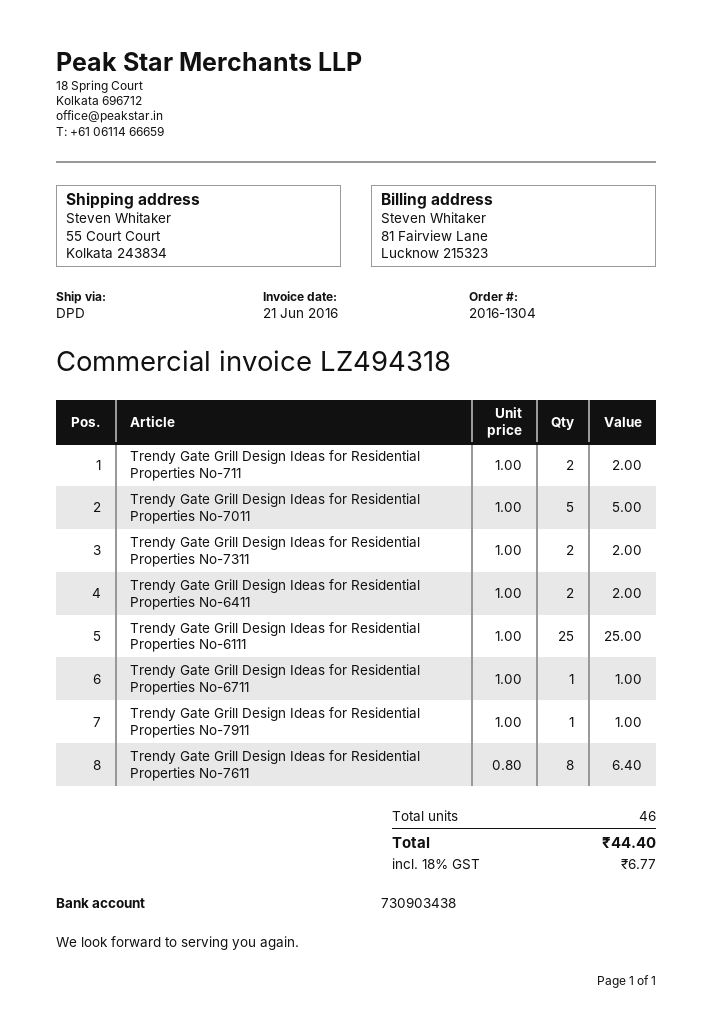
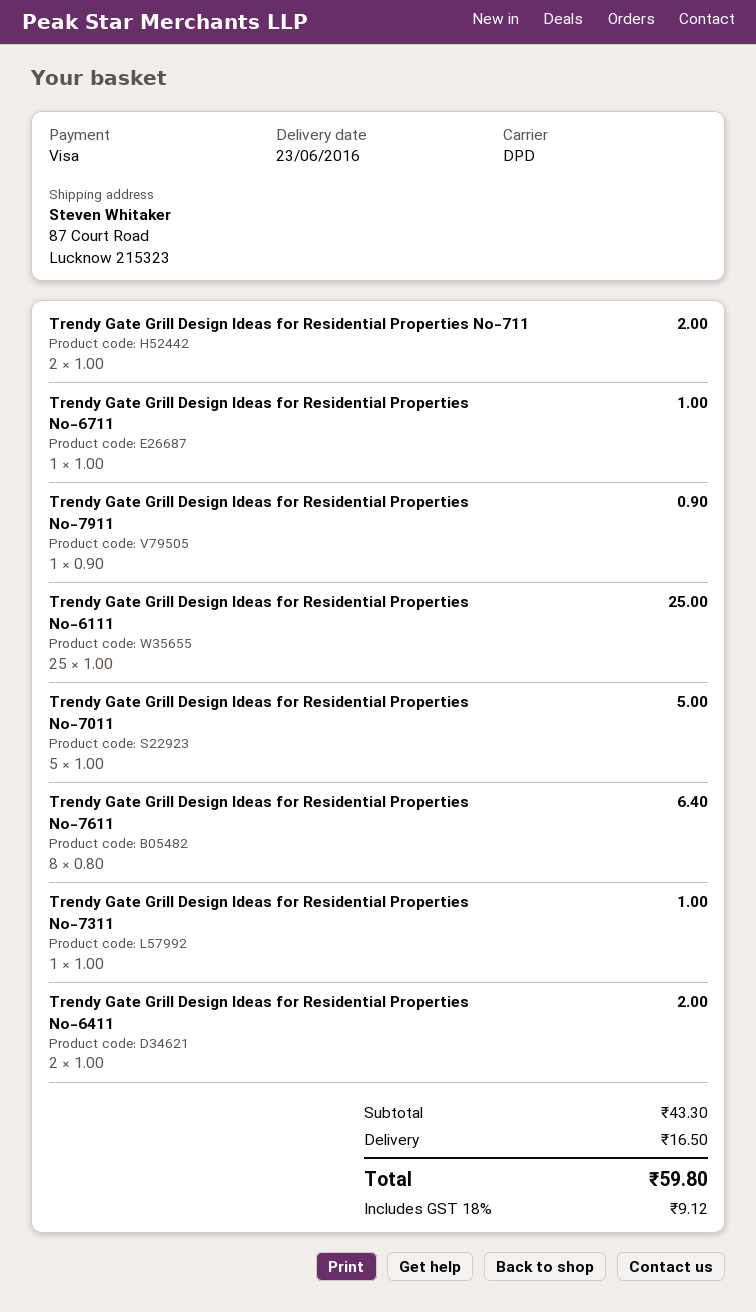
ship to: 55 Court Court, Kolkata 243834 -> 87 Court Road, Lucknow 215323
Trendy Gate Grill Design Ideas for Residential Properties No-7311: 2 x 1.00 = 2.00 -> 1 x 1.00 = 1.00
Trendy Gate Grill Design Ideas for Residential Properties No-7911: 1 x 1.00 = 1.00 -> 1 x 0.90 = 0.90
shipping: none -> 16.50
tax: 18% = 6.77 -> 18% = 9.12
total: 44.40 -> 59.80

